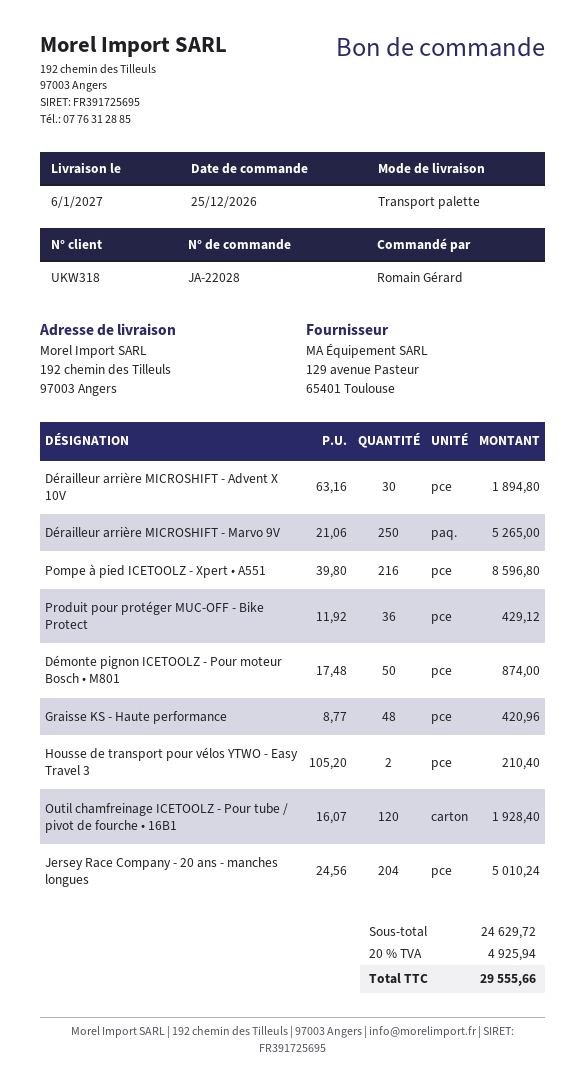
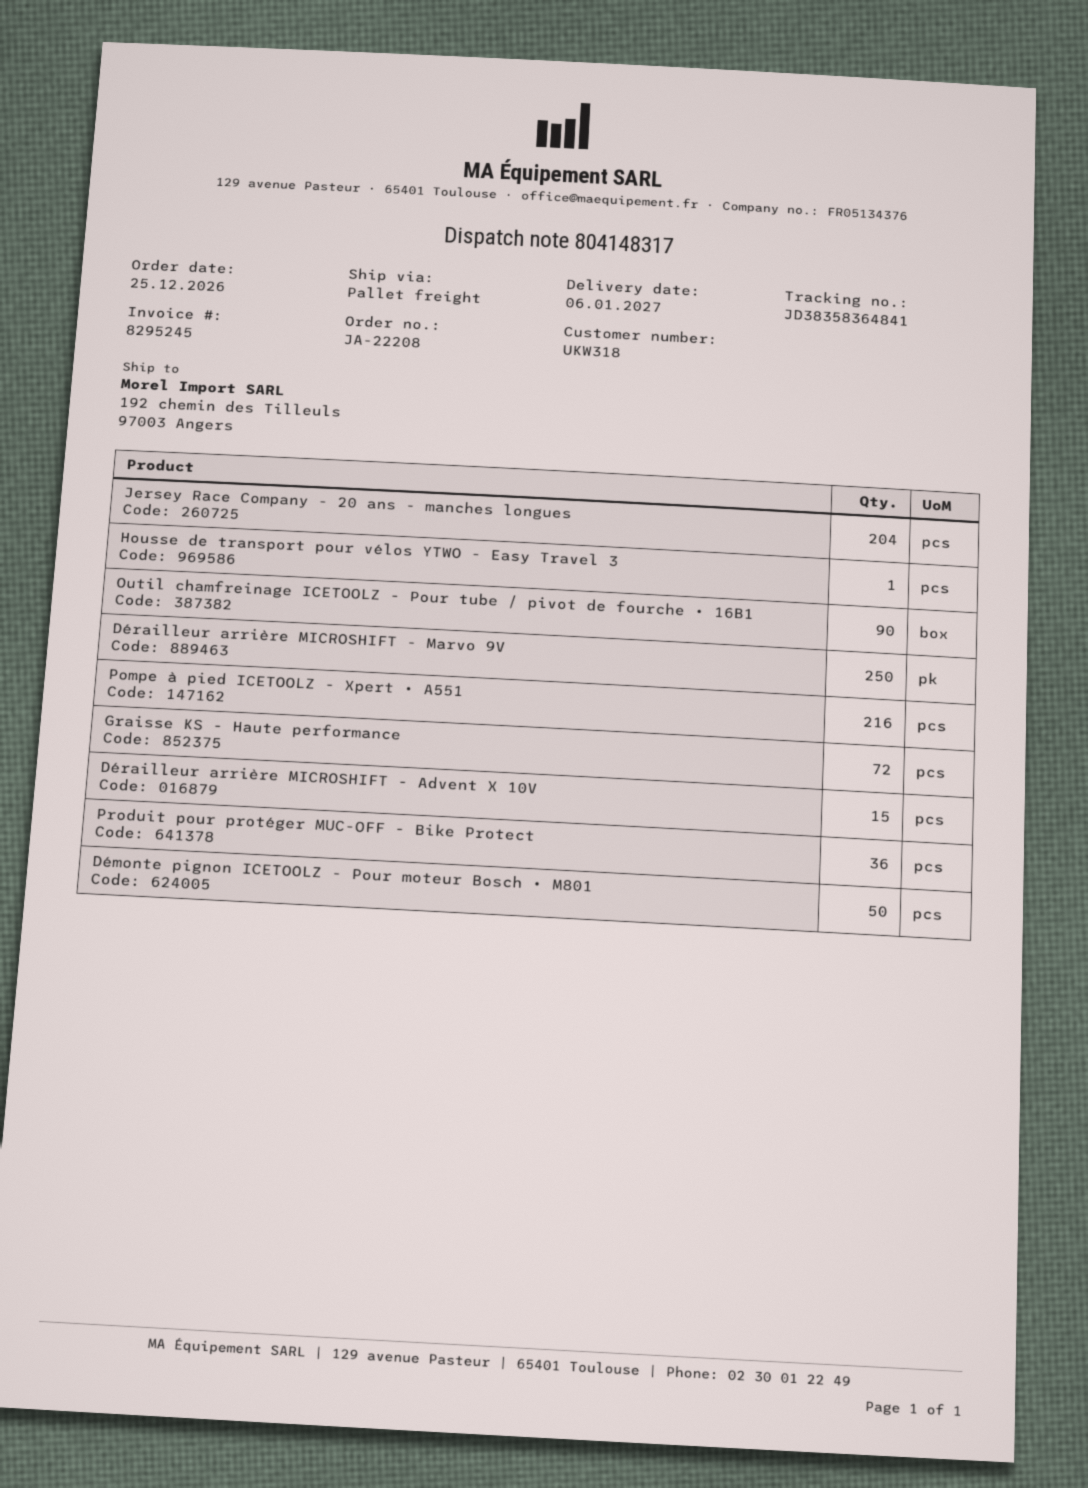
order number: JA-22028 -> JA-22208
Dérailleur arrière MICROSHIFT - Advent X 10V: 30 -> 15
Graisse KS - Haute performance: 48 -> 72
Housse de transport pour vélos YTWO - Easy Travel 3: 2 -> 1
Outil chamfreinage ICETOOLZ - Pour tube / pivot de fourche • 16B1: 120 -> 90

